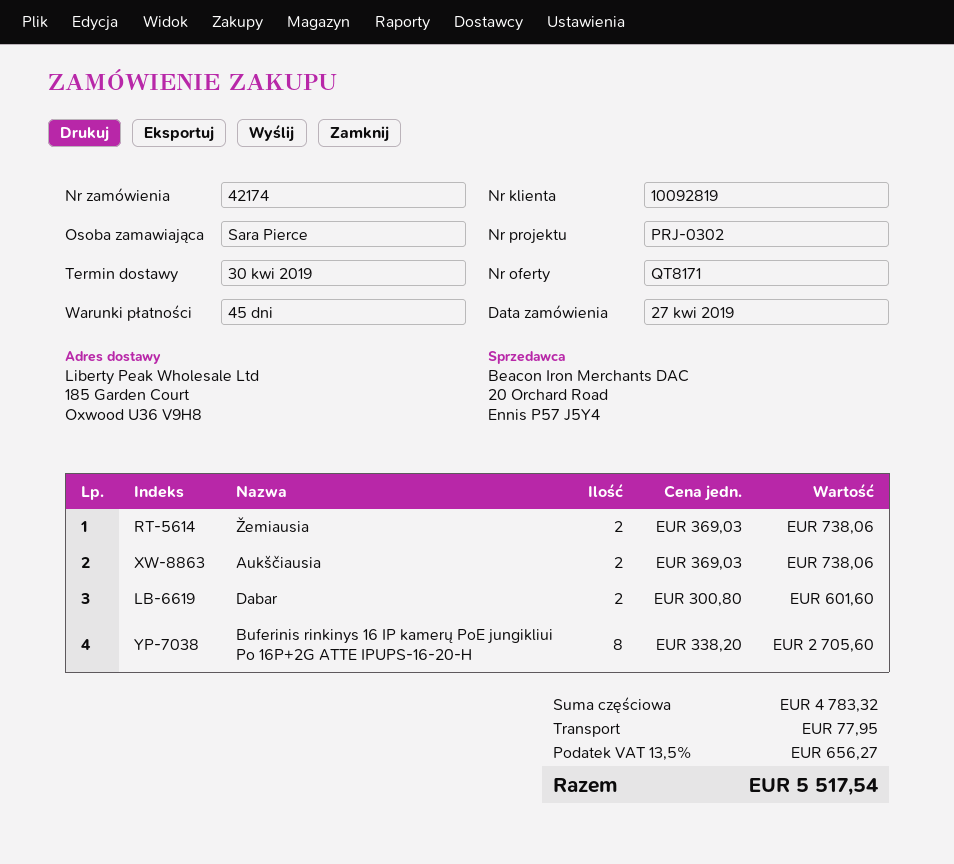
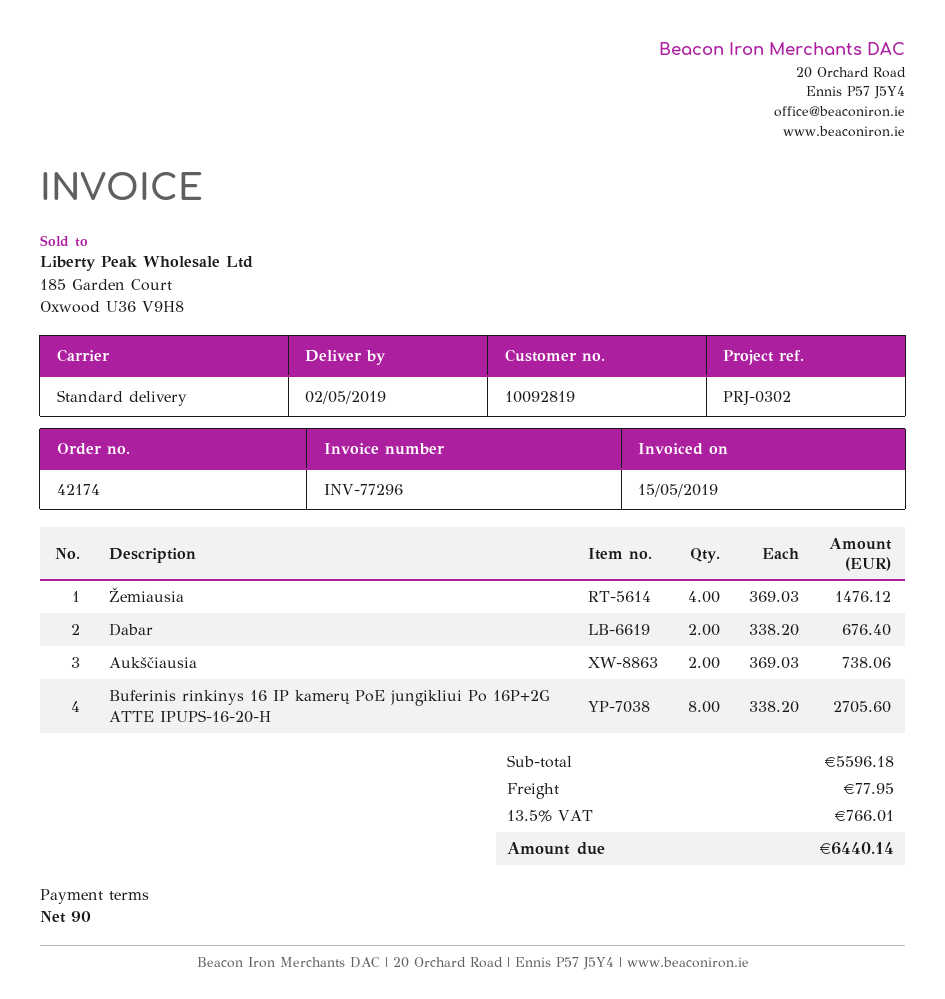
delivery date: 2019-04-30 -> 2019-05-02
payment terms: 45 days -> 90 days
Žemiausia: 2 x 369.03 = 738.06 -> 4 x 369.03 = 1476.12
Dabar: 2 x 300.80 = 601.60 -> 2 x 338.20 = 676.40
subtotal: 4783.32 -> 5596.18
tax: 13.5% = 656.27 -> 13.5% = 766.01
total: 5517.54 -> 6440.14

